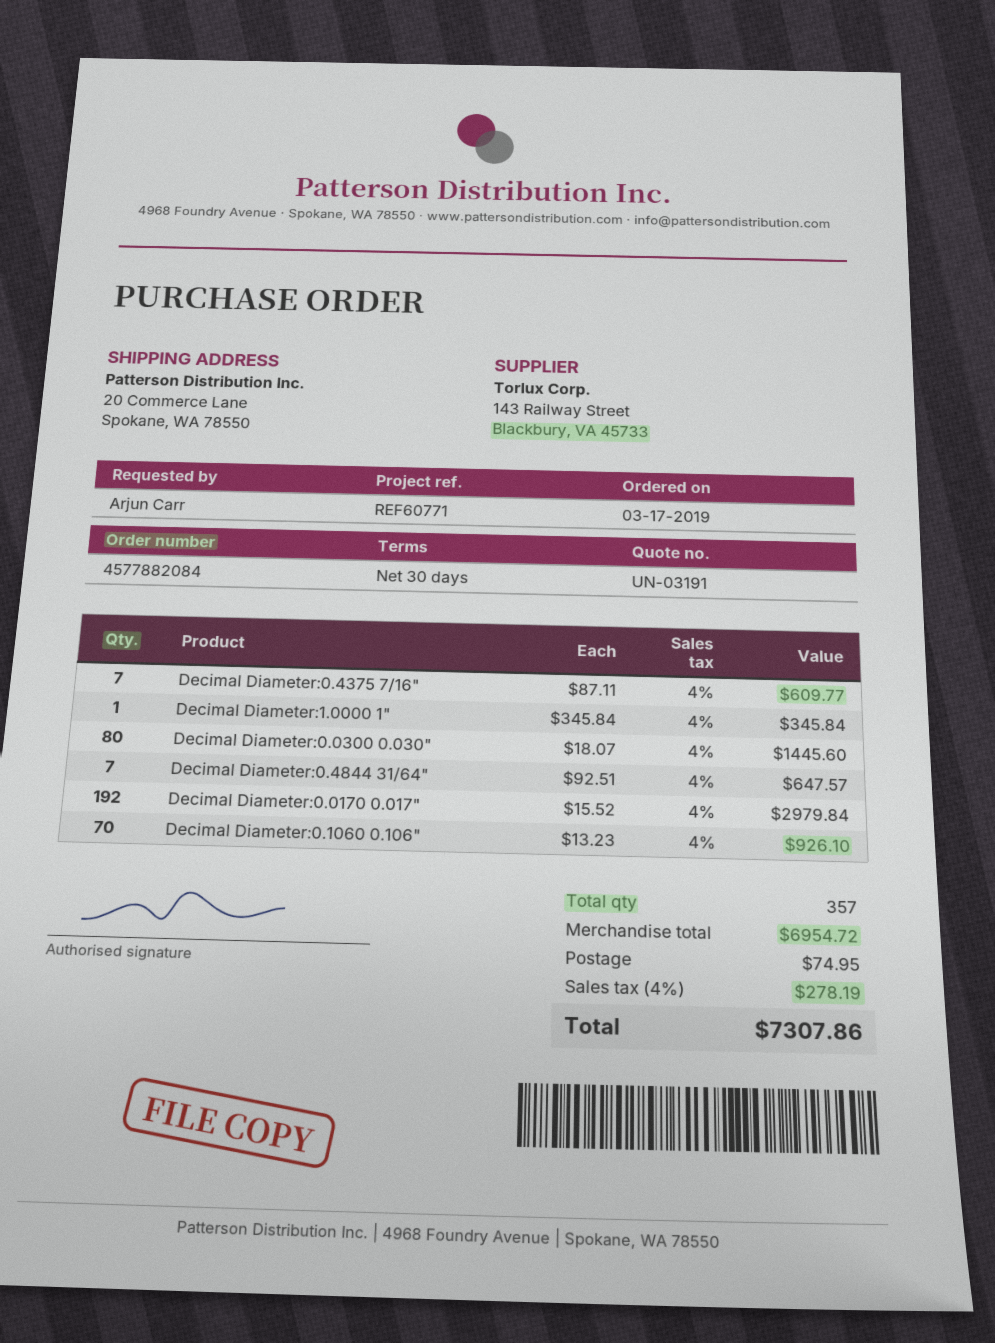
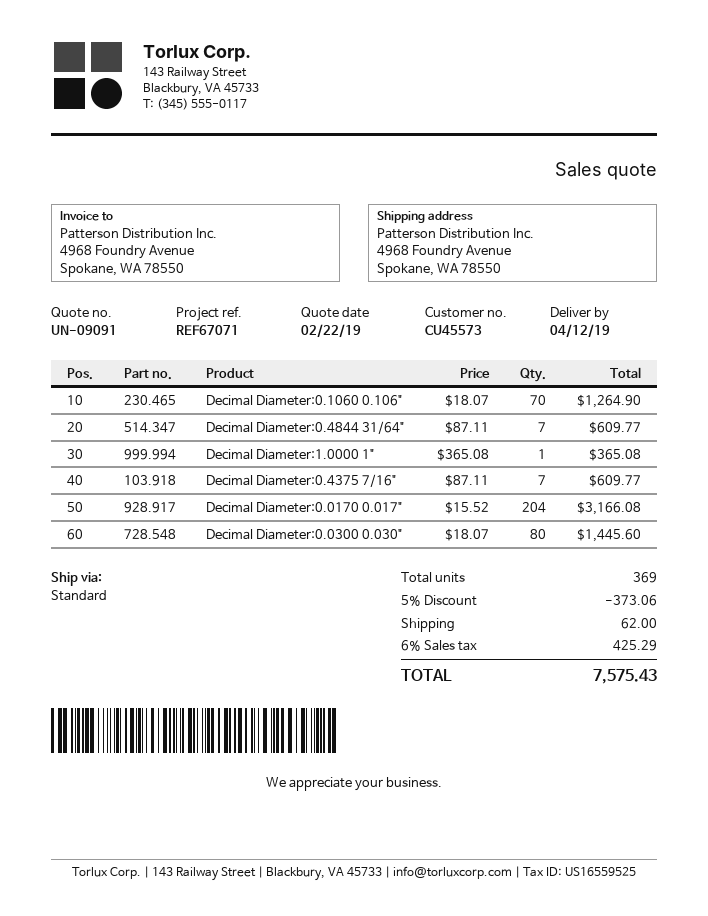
quote number: UN-03191 -> UN-09091
reference: REF60771 -> REF67071
ship to: 20 Commerce Lane, Spokane, WA 78550 -> 4968 Foundry Avenue, Spokane, WA 78550
Decimal Diameter:1.0000 1": 1 x 345.84 = 345.84 -> 1 x 365.08 = 365.08
Decimal Diameter:0.4844 31/64": 7 x 92.51 = 647.57 -> 7 x 87.11 = 609.77
Decimal Diameter:0.0170 0.017": 192 x 15.52 = 2979.84 -> 204 x 15.52 = 3166.08
Decimal Diameter:0.1060 0.106": 70 x 13.23 = 926.10 -> 70 x 18.07 = 1264.90
total quantity: 357 -> 369
discount: none -> 5% = 373.06
shipping: 74.95 -> 62.00
tax: 4% = 278.19 -> 6% = 425.29
total: 7307.86 -> 7575.43

